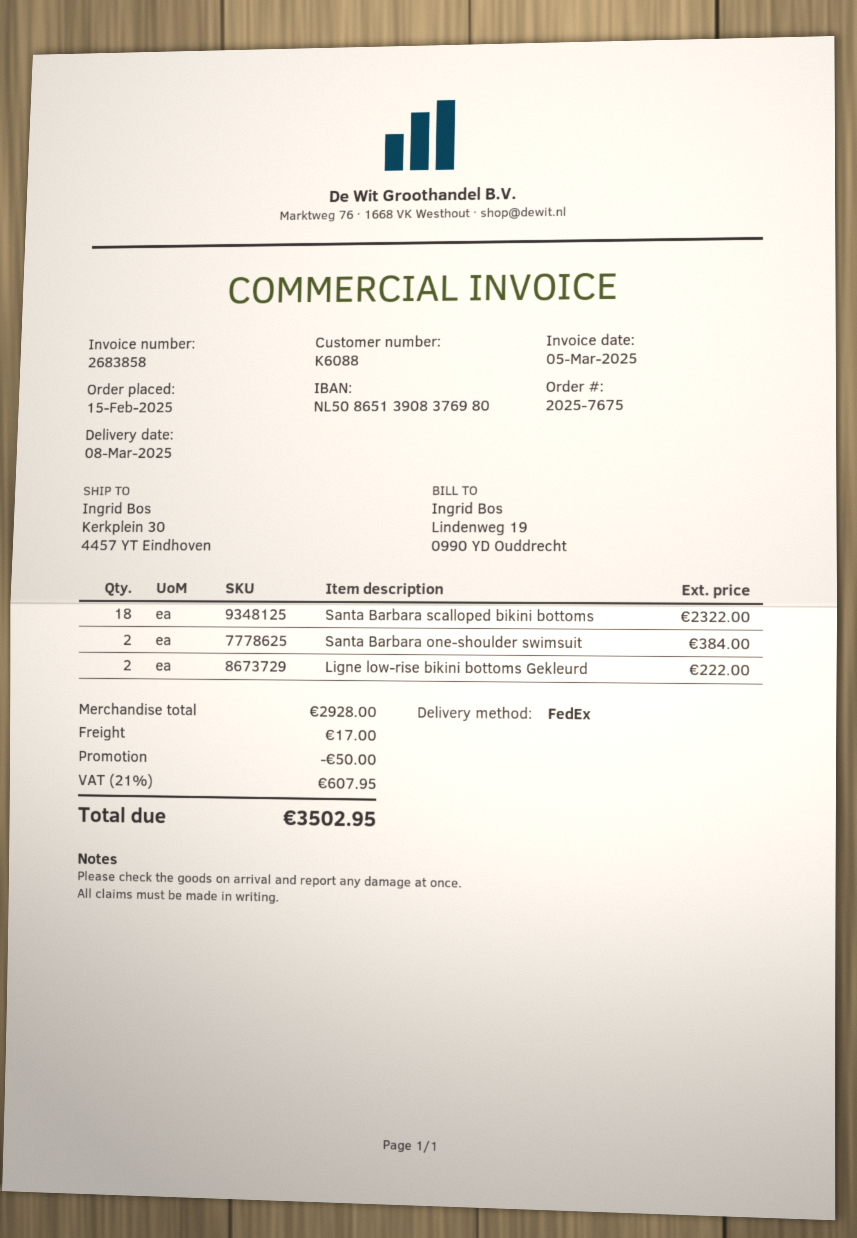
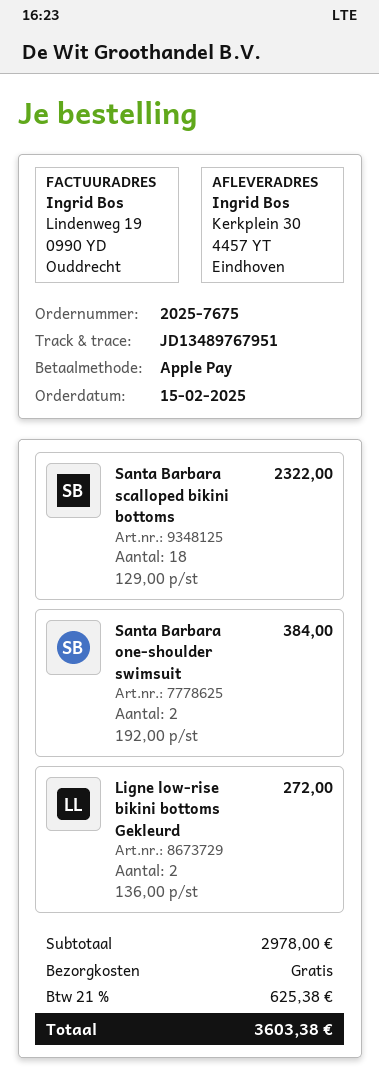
Ligne low-rise bikini bottoms Gekleurd: 2 for 222.00 -> 2 for 272.00
subtotal: 2928.00 -> 2978.00
discount: 50.00 -> none
shipping: 17.00 -> 0.00
tax: 21% = 607.95 -> 21% = 625.38
total: 3502.95 -> 3603.38

